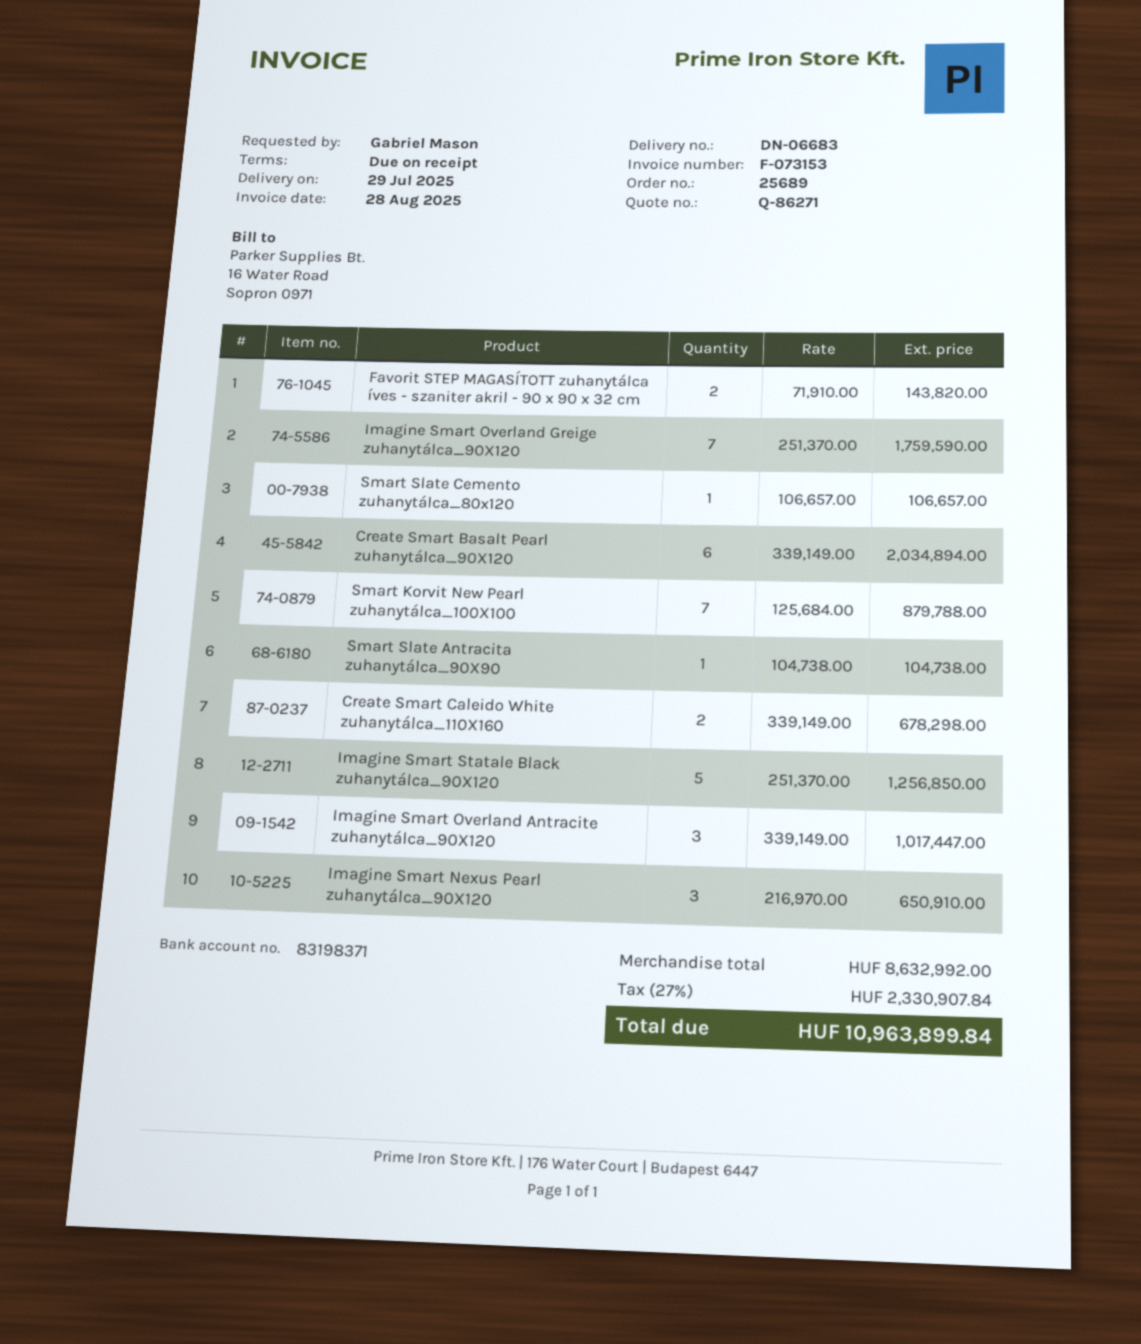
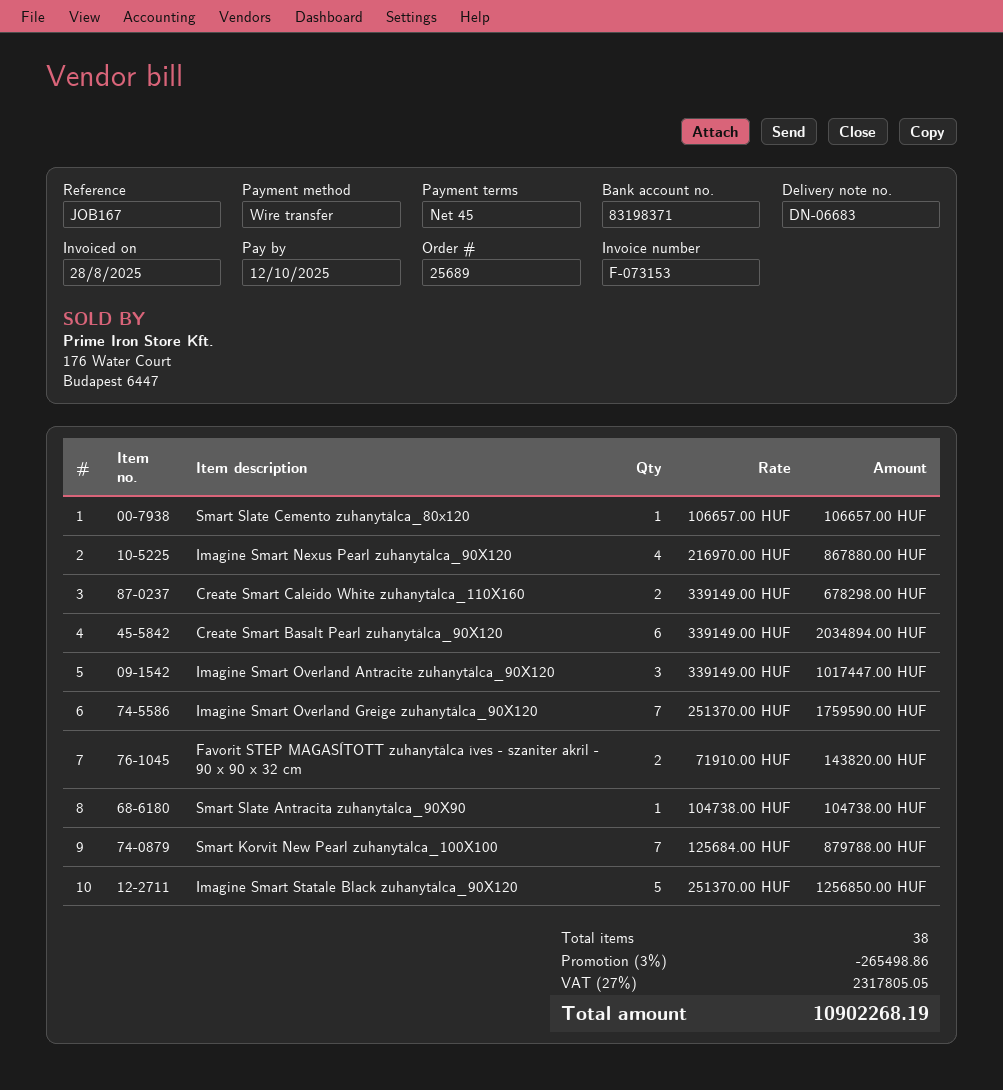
payment terms: on receipt -> 45 days
Imagine Smart Nexus Pearl zuhanytálca_90X120: 3 x 216970.00 = 650910.00 -> 4 x 216970.00 = 867880.00
discount: none -> 3% = 265498.86
tax: 27% = 2330907.84 -> 27% = 2317805.05
total: 10963899.84 -> 10902268.19

